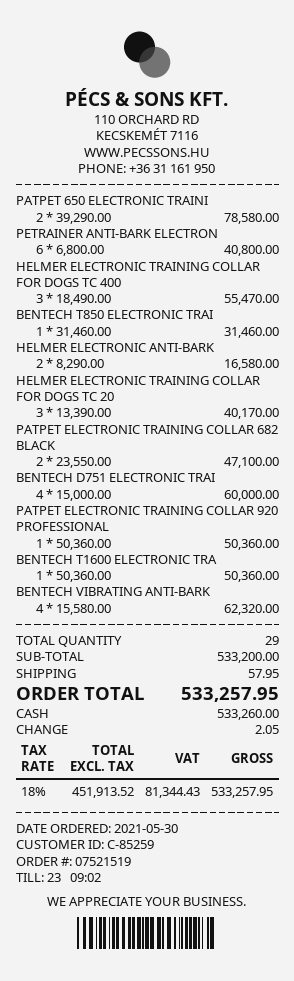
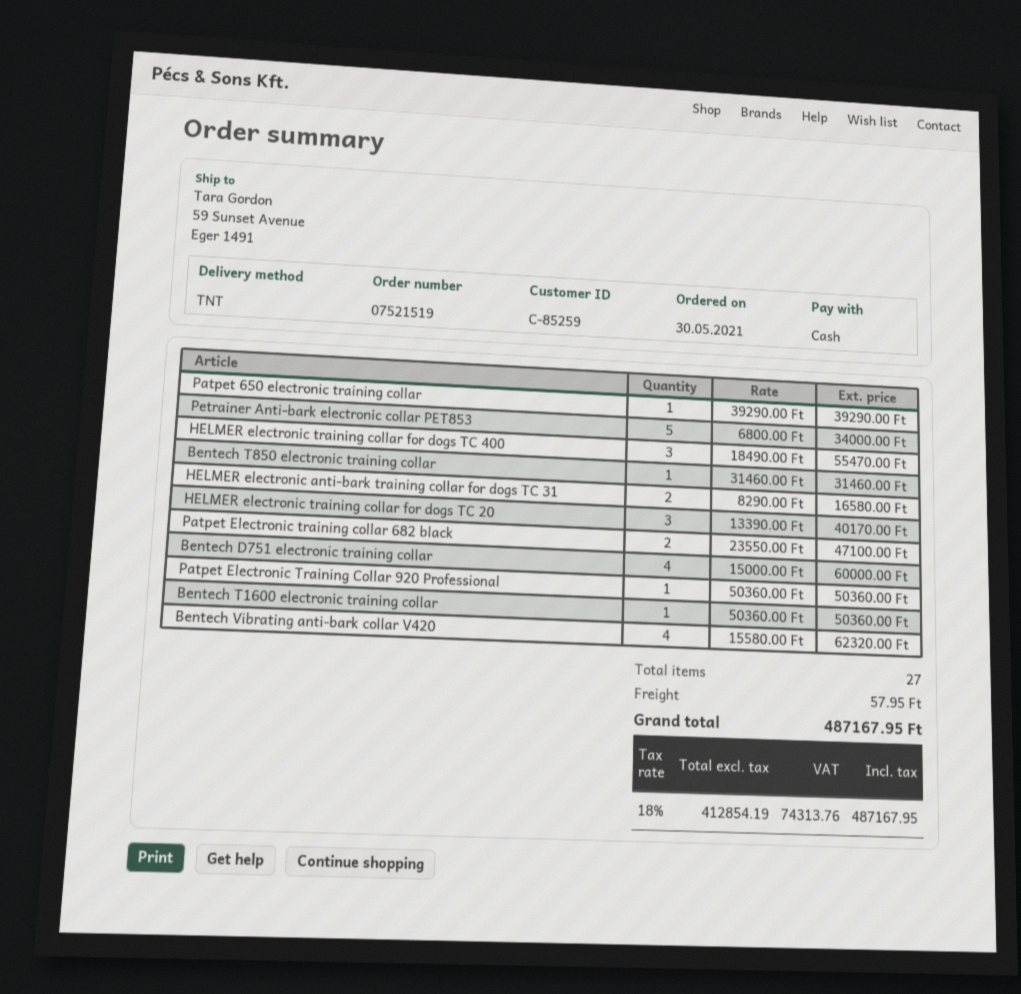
PATPET 650 ELECTRONIC TRAINI: 2 x 39290.00 = 78580.00 -> 1 x 39290.00 = 39290.00
PETRAINER ANTI-BARK ELECTRON: 6 x 6800.00 = 40800.00 -> 5 x 6800.00 = 34000.00
total quantity: 29 -> 27
net: 451913.52 -> 412854.19
tax: 18% = 81344.43 -> 18% = 74313.76
total: 533257.95 -> 487167.95

